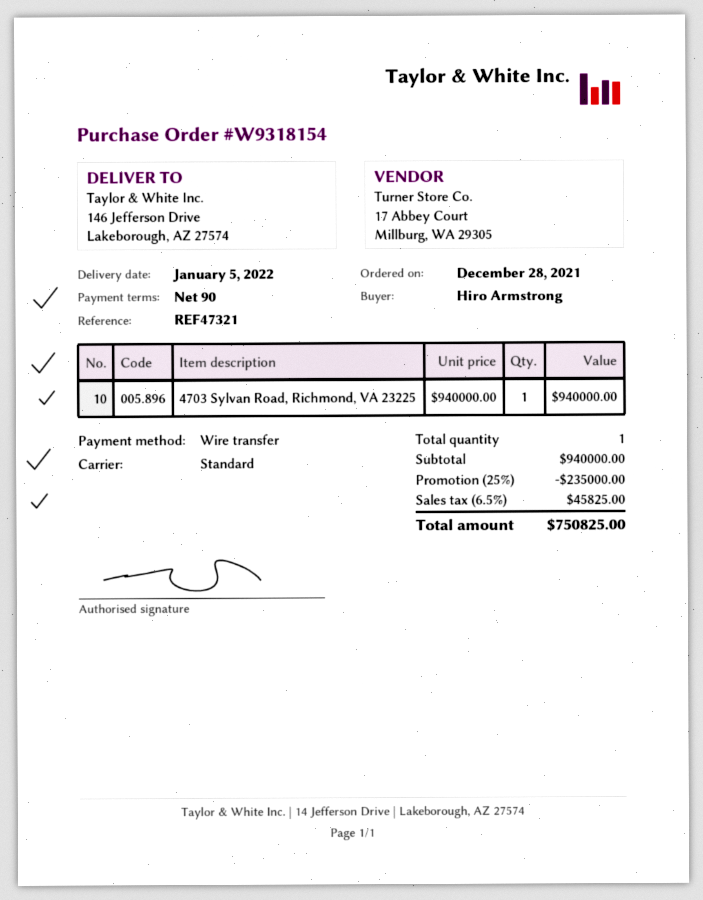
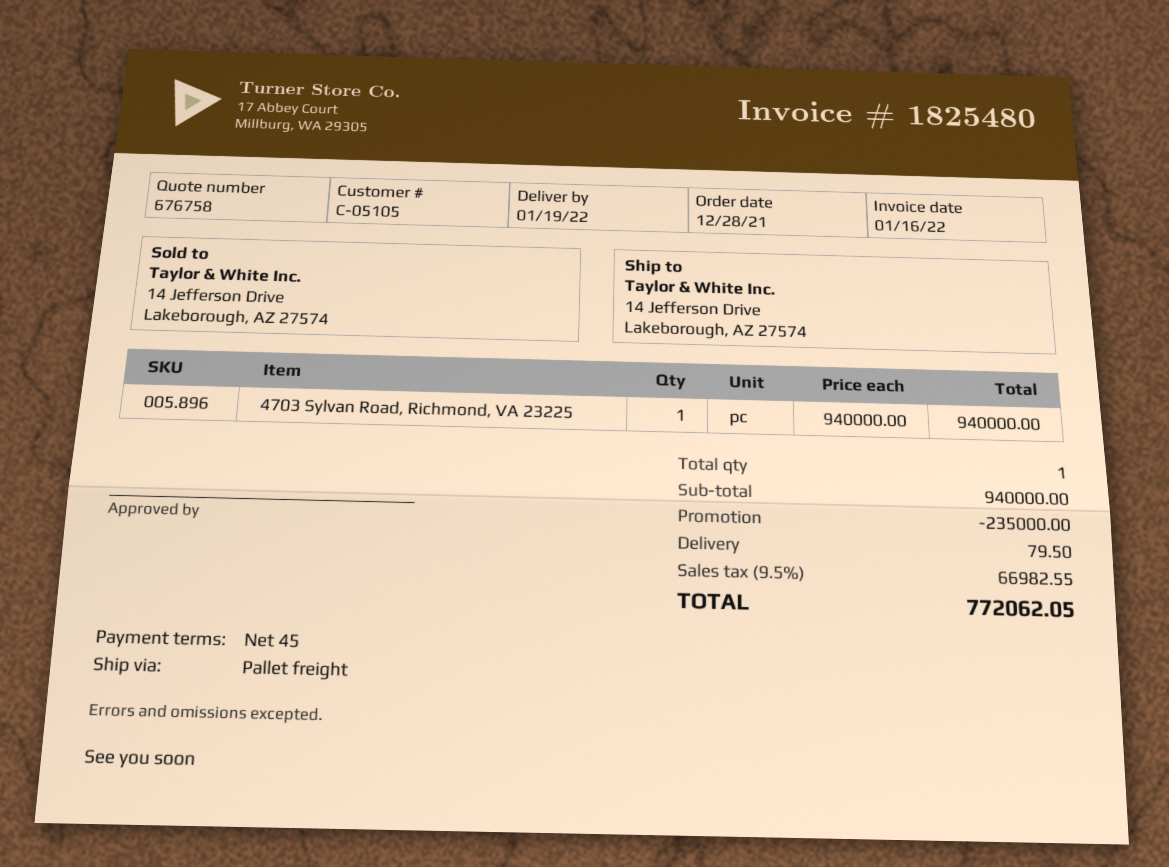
delivery date: 2022-01-05 -> 2022-01-19
payment terms: 90 days -> 45 days
shipping method: standard -> pallet freight
ship to: 146 Jefferson Drive, Lakeborough, AZ 27574 -> 14 Jefferson Drive, Lakeborough, AZ 27574
shipping: none -> 79.50
tax: 6.5% = 45825.00 -> 9.5% = 66982.55
total: 750825.00 -> 772062.05

